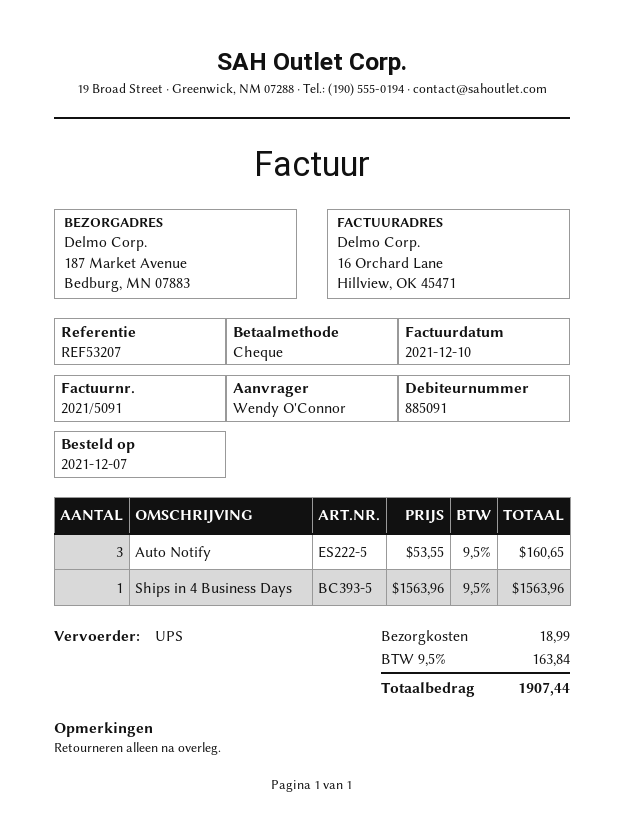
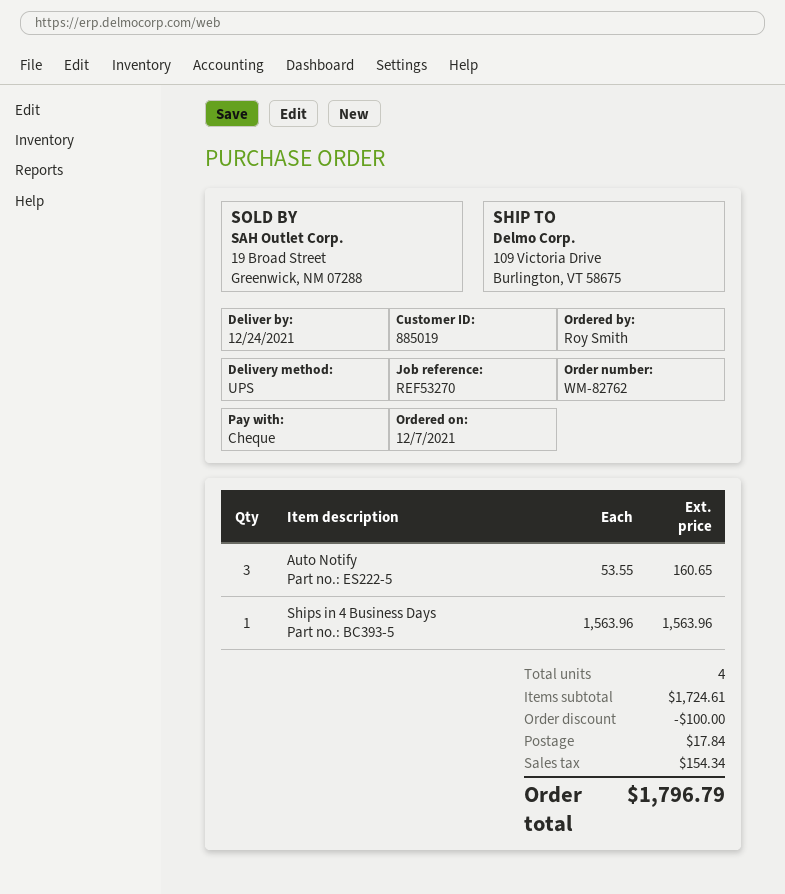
customer number: 885091 -> 885019
reference: REF53207 -> REF53270
ordered by: Wendy O'Connor -> Roy Smith
ship to: 187 Market Avenue, Bedburg, MN 07883 -> 109 Victoria Drive, Burlington, VT 58675
discount: none -> 100.00
shipping: 18.99 -> 17.84
tax: 163.84 -> 154.34
total: 1907.44 -> 1796.79

